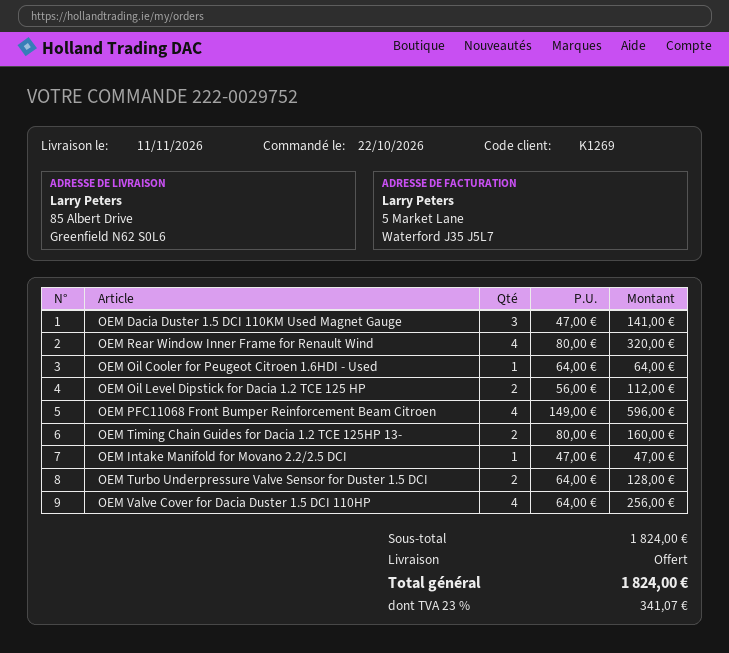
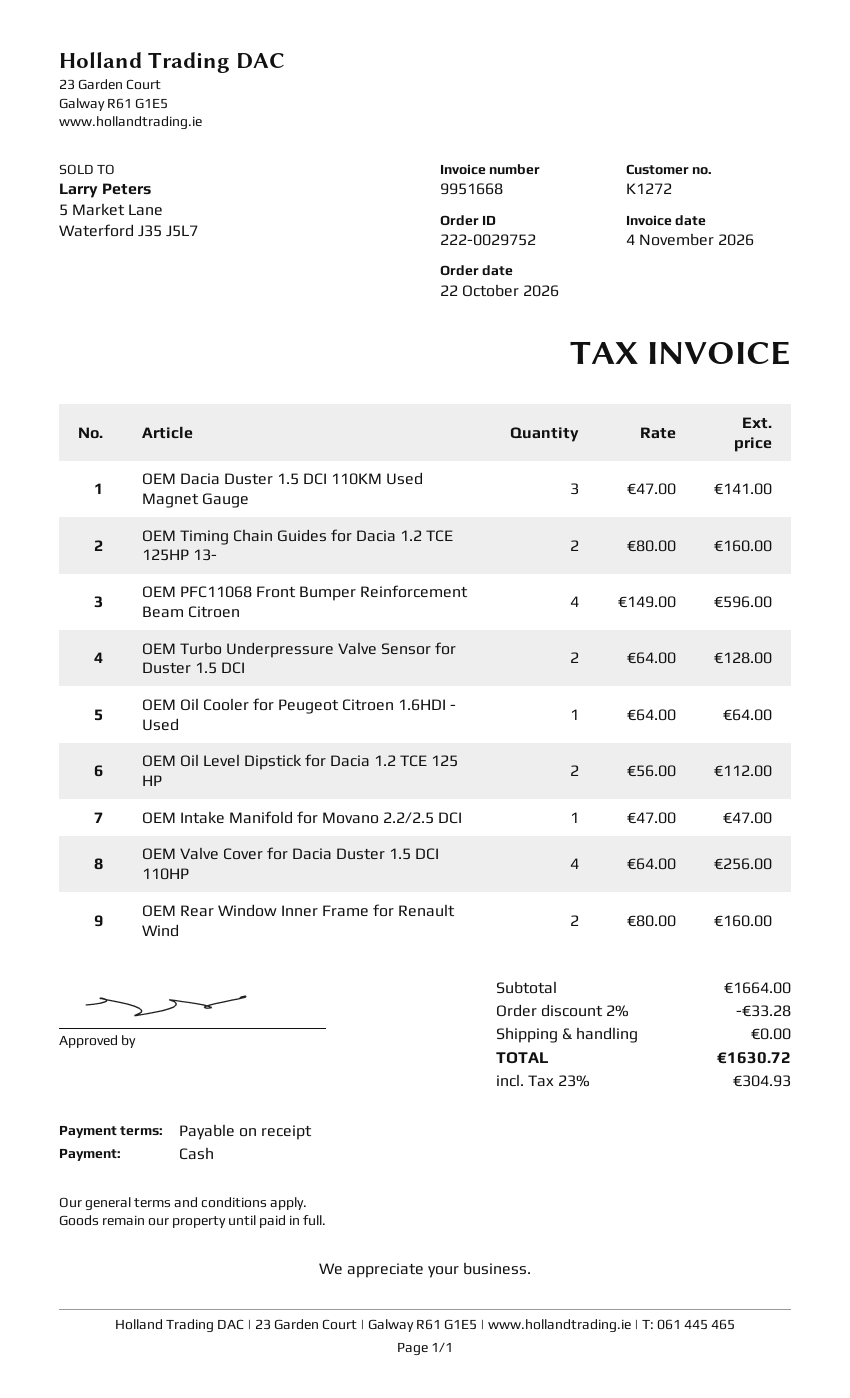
customer number: K1269 -> K1272
OEM Rear Window Inner Frame for Renault Wind: 4 x 80.00 = 320.00 -> 2 x 80.00 = 160.00
subtotal: 1824.00 -> 1664.00
discount: none -> 2% = 33.28
tax: 23% = 341.07 -> 23% = 304.93
total: 1824.00 -> 1630.72

